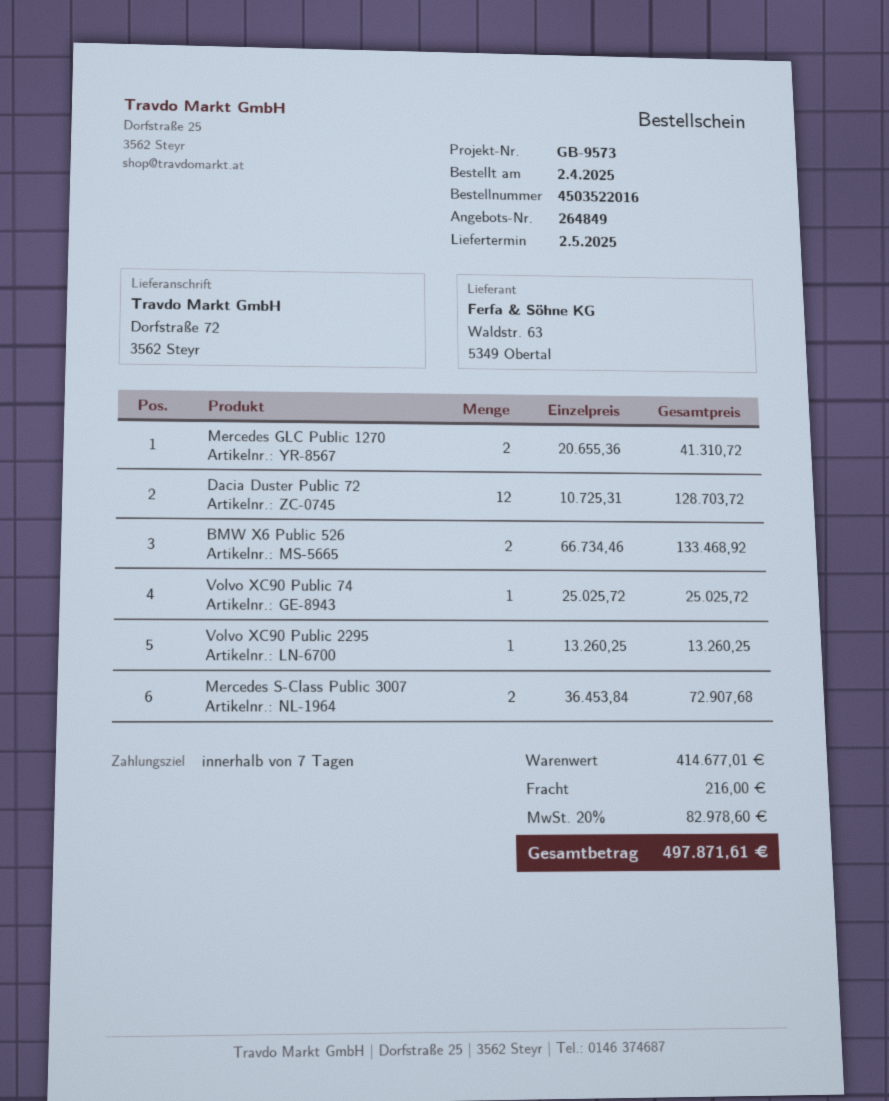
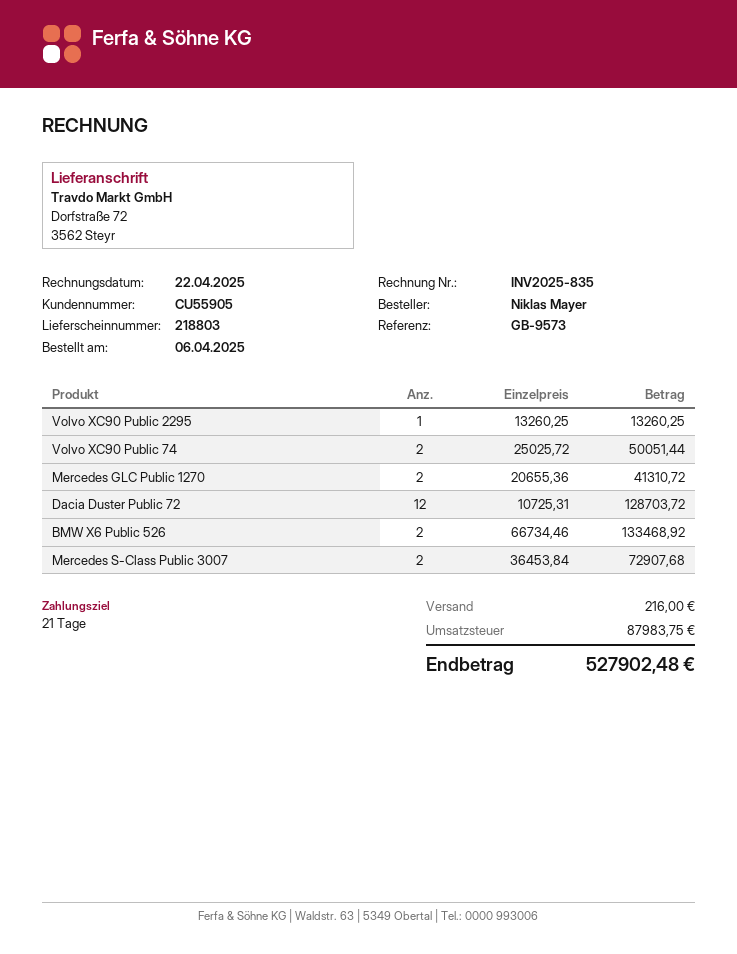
order date: 2025-04-02 -> 2025-04-06
payment terms: 7 days -> 21 days
Volvo XC90 Public 74: 1 x 25025.72 = 25025.72 -> 2 x 25025.72 = 50051.44
tax: 82978.60 -> 87983.75
total: 497871.61 -> 527902.48

